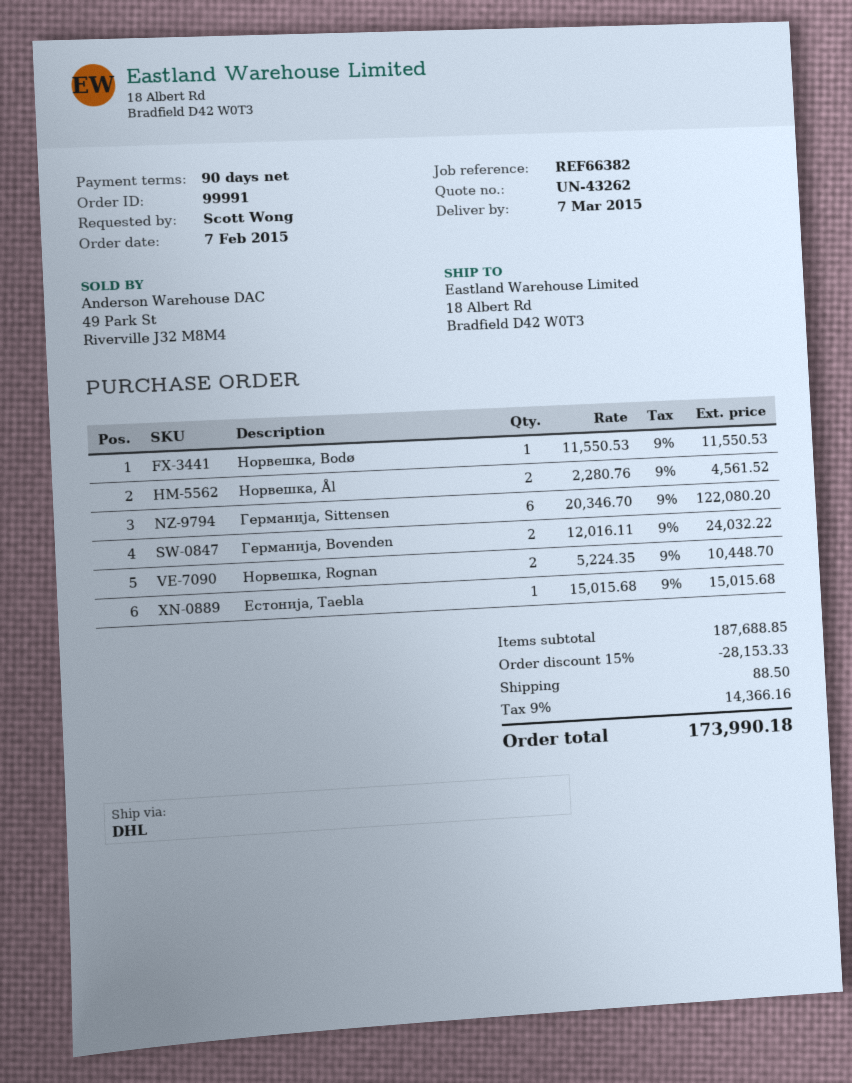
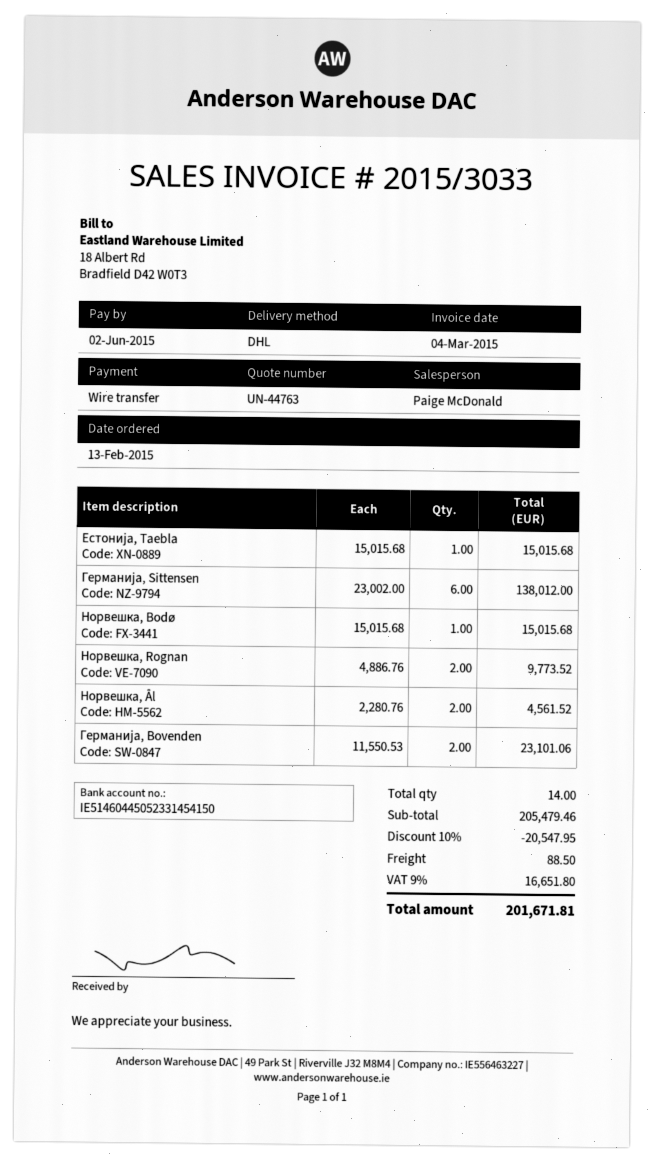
quote number: UN-43262 -> UN-44763
order date: 2015-02-07 -> 2015-02-13
Норвешка, Bodø: 1 x 11550.53 = 11550.53 -> 1 x 15015.68 = 15015.68
Германија, Sittensen: 6 x 20346.70 = 122080.20 -> 6 x 23002.00 = 138012.00
Германија, Bovenden: 2 x 12016.11 = 24032.22 -> 2 x 11550.53 = 23101.06
Норвешка, Rognan: 2 x 5224.35 = 10448.70 -> 2 x 4886.76 = 9773.52
subtotal: 187688.85 -> 205479.46
discount: 15% = 28153.33 -> 10% = 20547.95
tax: 9% = 14366.16 -> 9% = 16651.80
total: 173990.18 -> 201671.81

